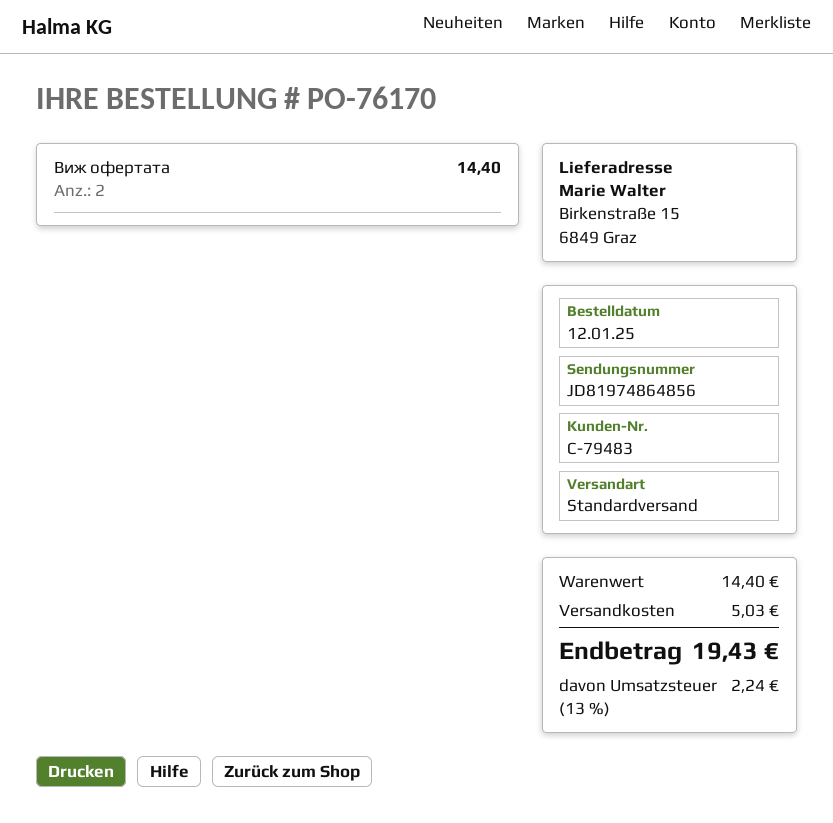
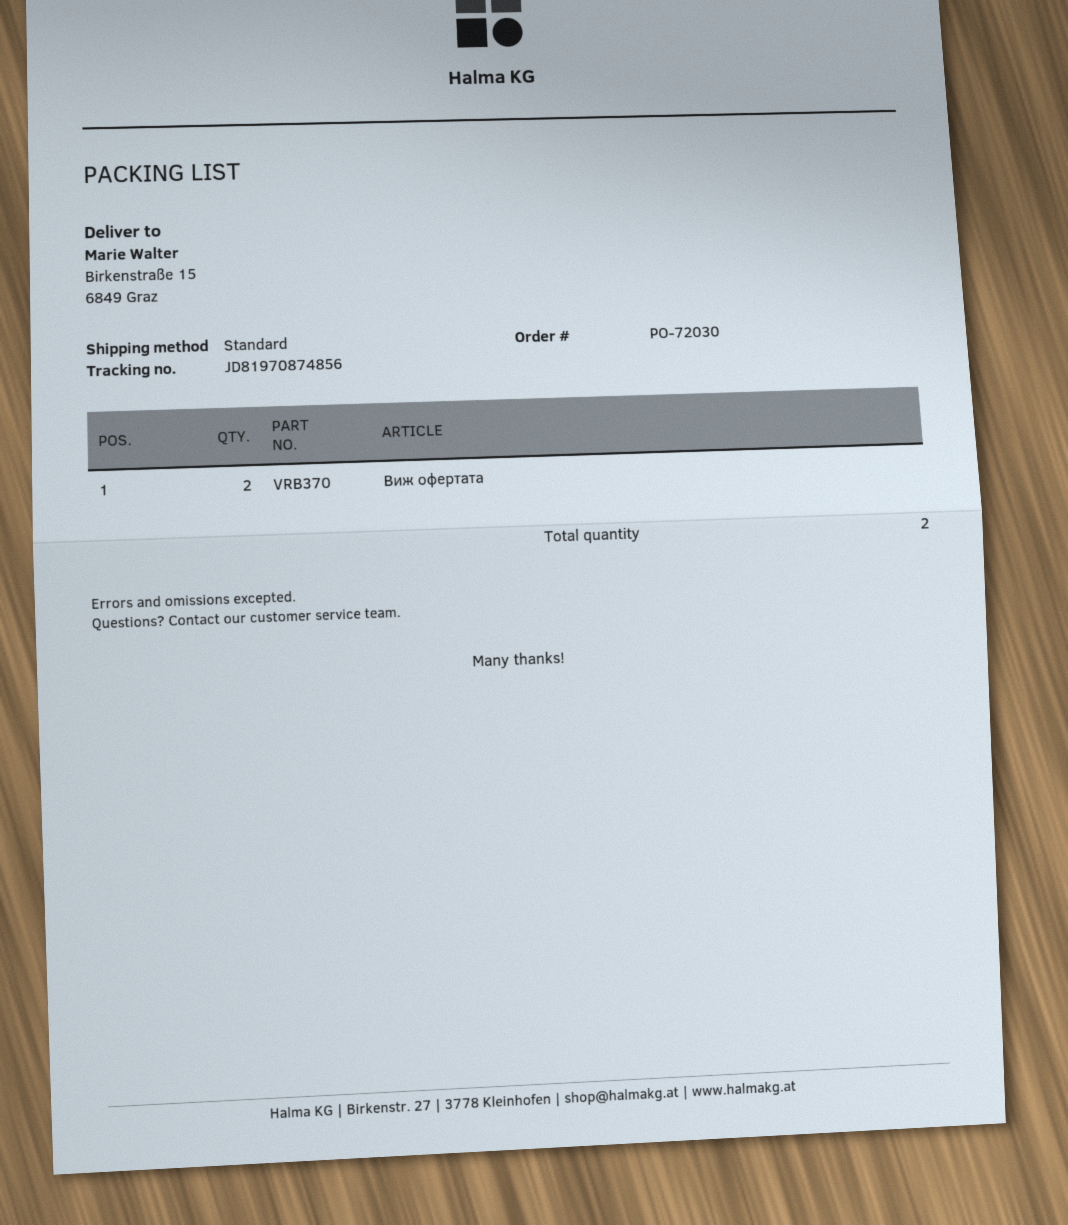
order number: PO-76170 -> PO-72030
tracking number: JD81974864856 -> JD81970874856

